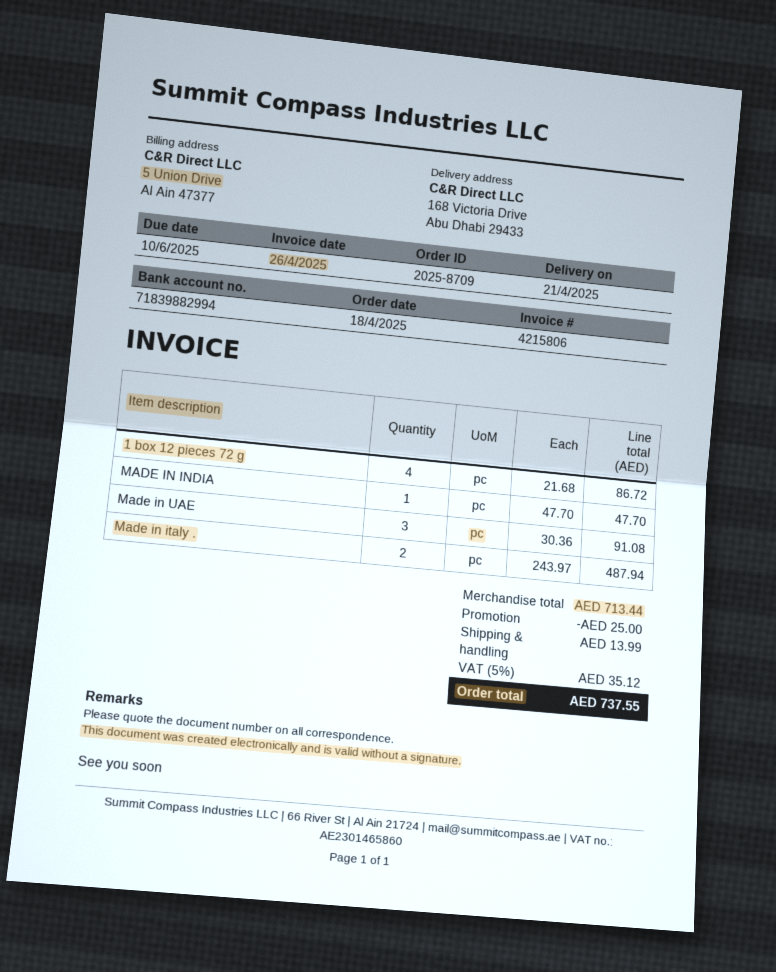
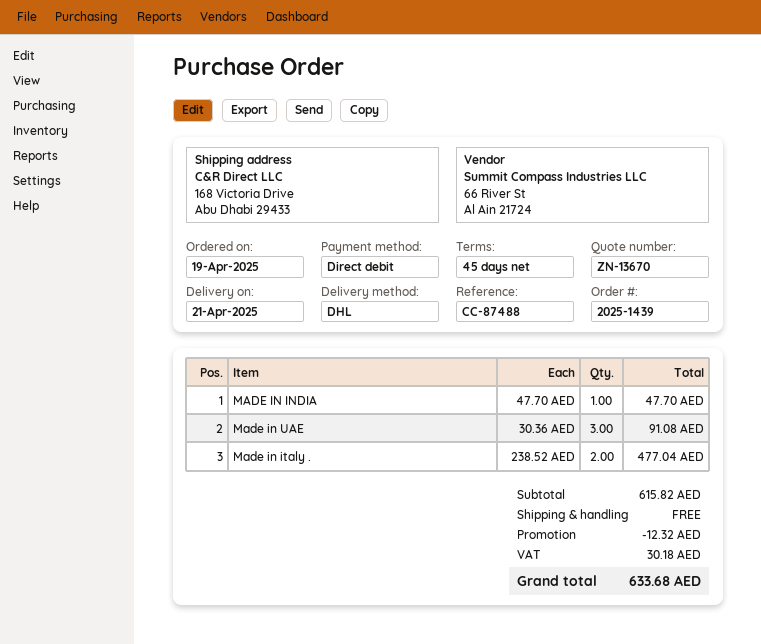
order number: 2025-8709 -> 2025-1439
order date: 2025-04-18 -> 2025-04-19
1 box 12 pieces 72 g: 4 x 21.68 = 86.72 -> none
Made in italy .: 2 x 243.97 = 487.94 -> 2 x 238.52 = 477.04
subtotal: 713.44 -> 615.82
discount: 25.00 -> 12.32
shipping: 13.99 -> 0.00
tax: 35.12 -> 30.18
total: 737.55 -> 633.68

